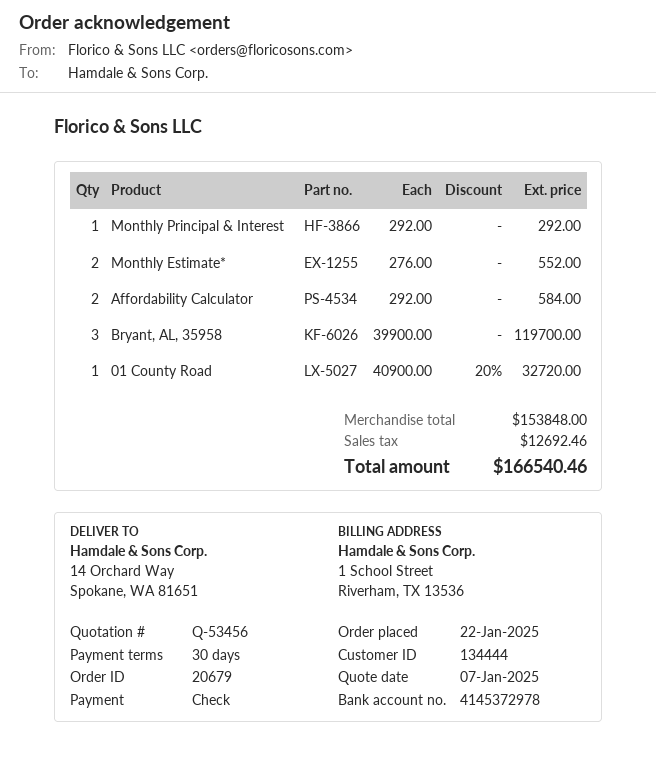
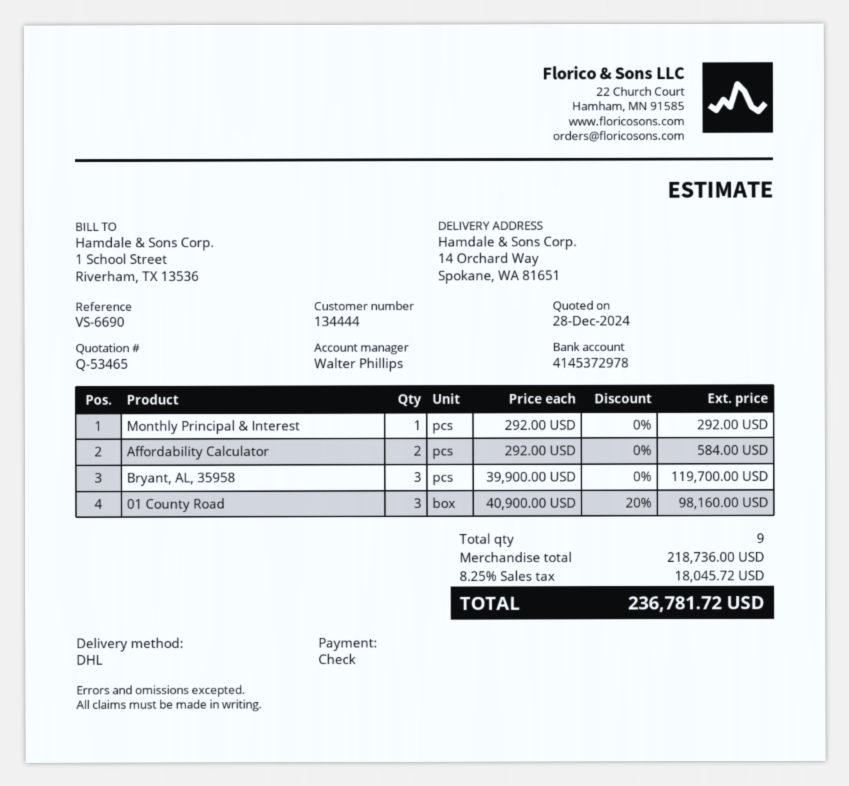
quote number: Q-53456 -> Q-53465
quote date: 2025-01-07 -> 2024-12-28
Monthly Estimate*: 2 x 276.00 = 552.00 -> none
01 County Road: 1 x 40900.00 - 20% = 32720.00 -> 3 x 40900.00 - 20% = 98160.00
subtotal: 153848.00 -> 218736.00
tax: 12692.46 -> 18045.72
total: 166540.46 -> 236781.72

